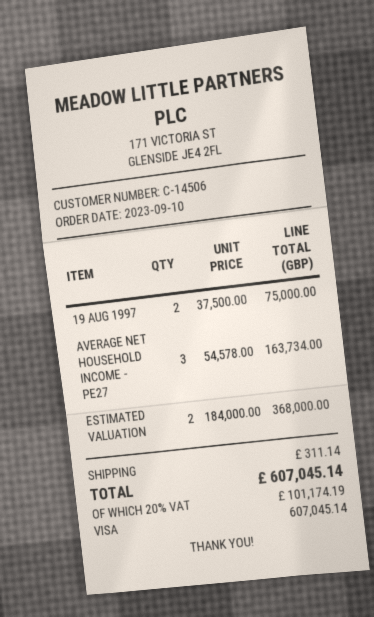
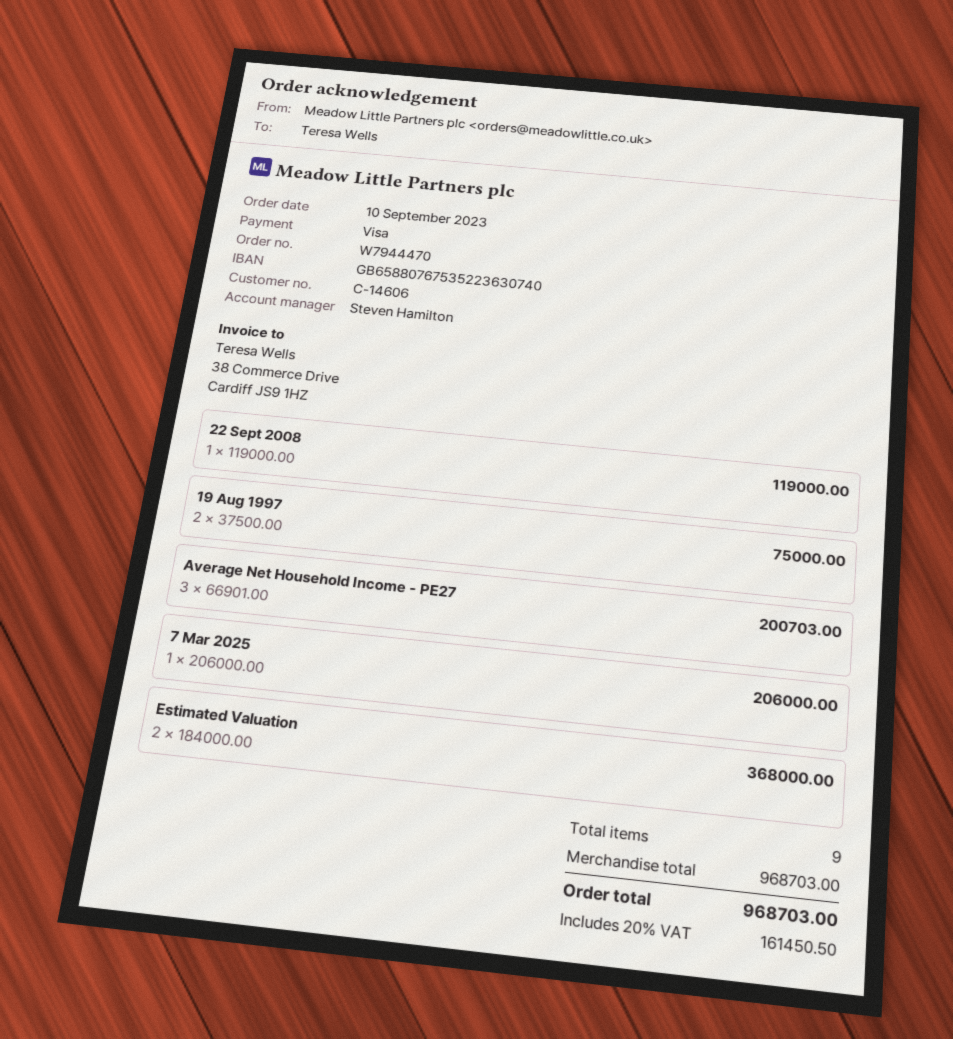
customer number: C-14506 -> C-14606
AVERAGE NET HOUSEHOLD INCOME - PE27: 3 x 54578.00 = 163734.00 -> 3 x 66901.00 = 200703.00
22 Sept 2008: none -> 1 x 119000.00 = 119000.00
7 Mar 2025: none -> 1 x 206000.00 = 206000.00
shipping: 311.14 -> none
tax: 20% = 101174.19 -> 20% = 161450.50
total: 607045.14 -> 968703.00

